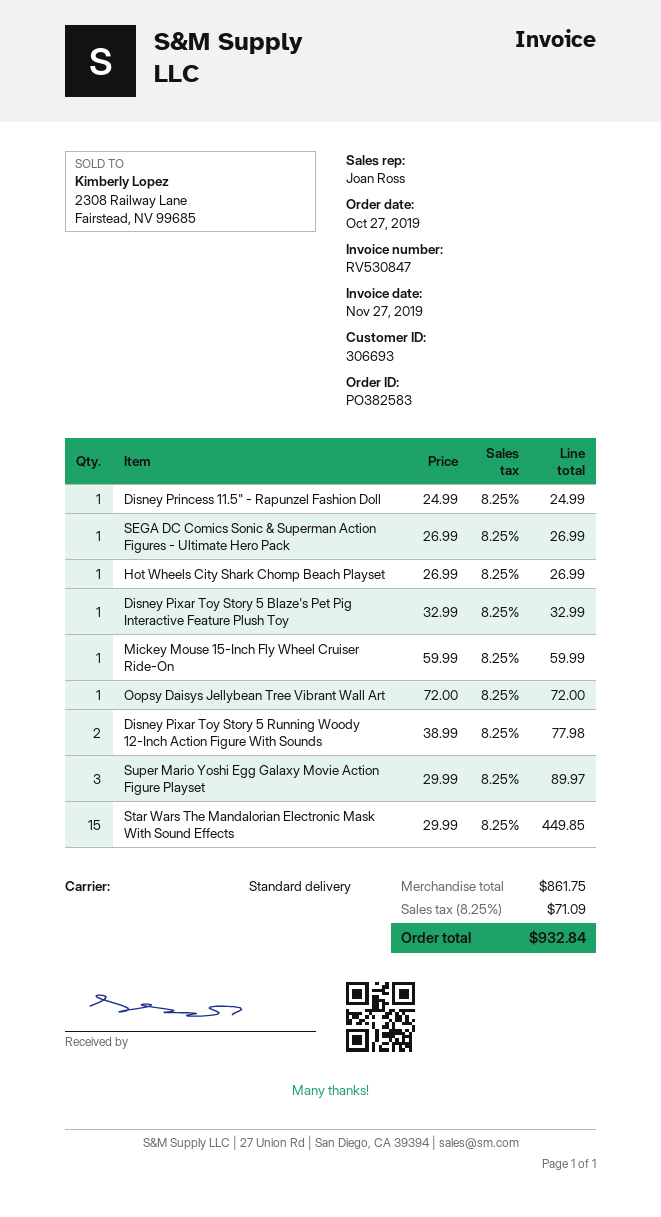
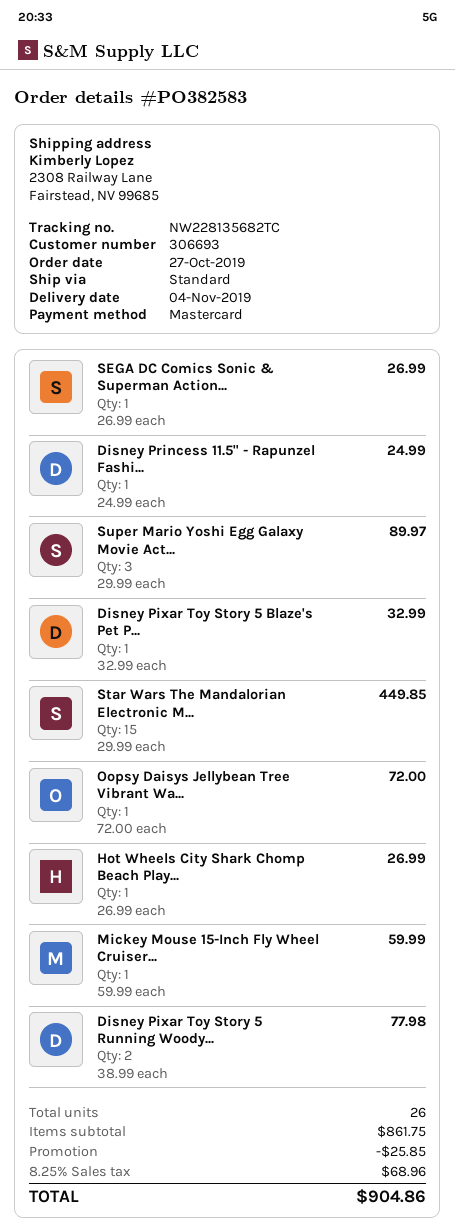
discount: none -> 25.85
tax: 8.25% = 71.09 -> 8.25% = 68.96
total: 932.84 -> 904.86

